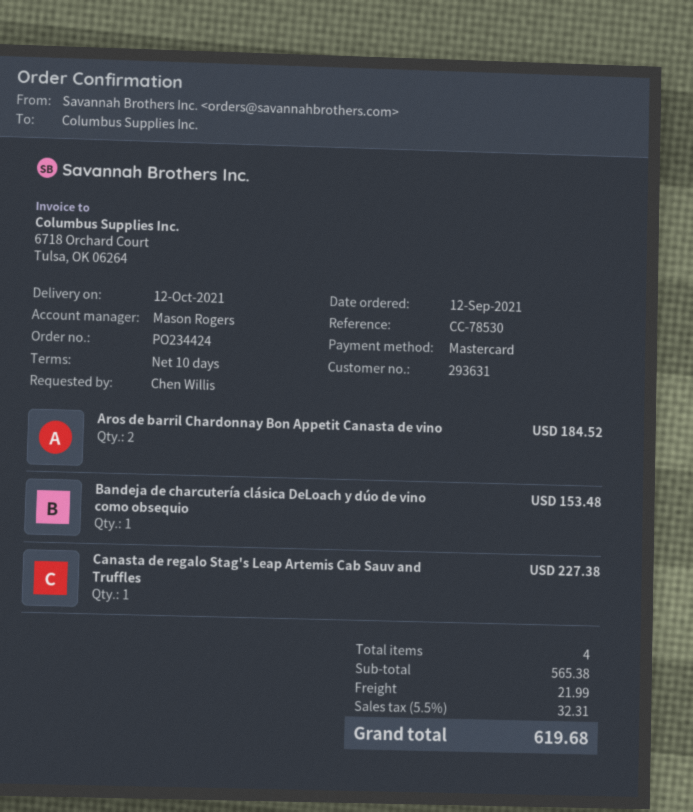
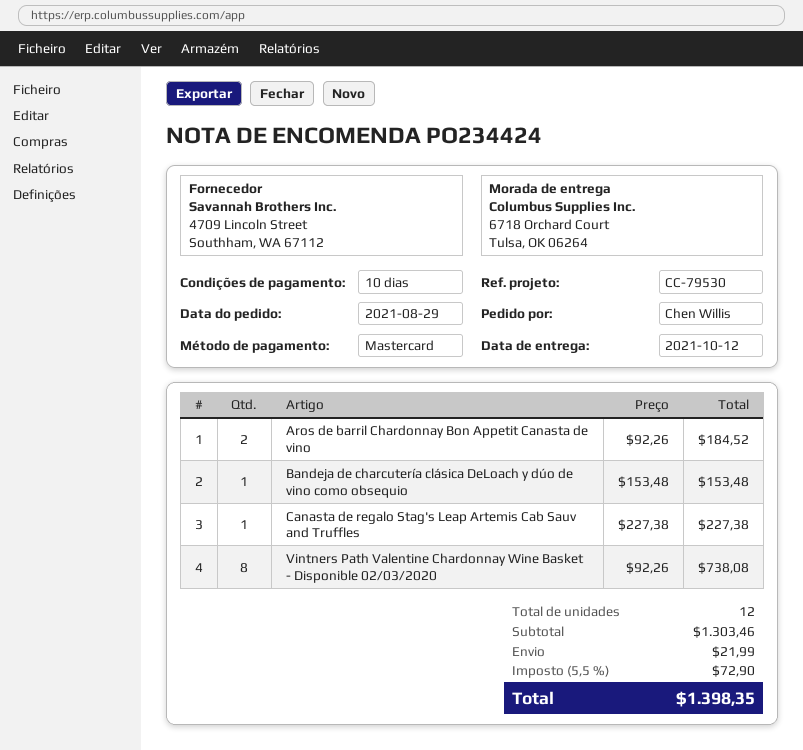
order date: 2021-09-12 -> 2021-08-29
reference: CC-78530 -> CC-79530
Vintners Path Valentine Chardonnay Wine Basket - Disponible 02/03/2020: none -> 8 for 738.08
total quantity: 4 -> 12
subtotal: 565.38 -> 1303.46
tax: 5.5% = 32.31 -> 5.5% = 72.90
total: 619.68 -> 1398.35

